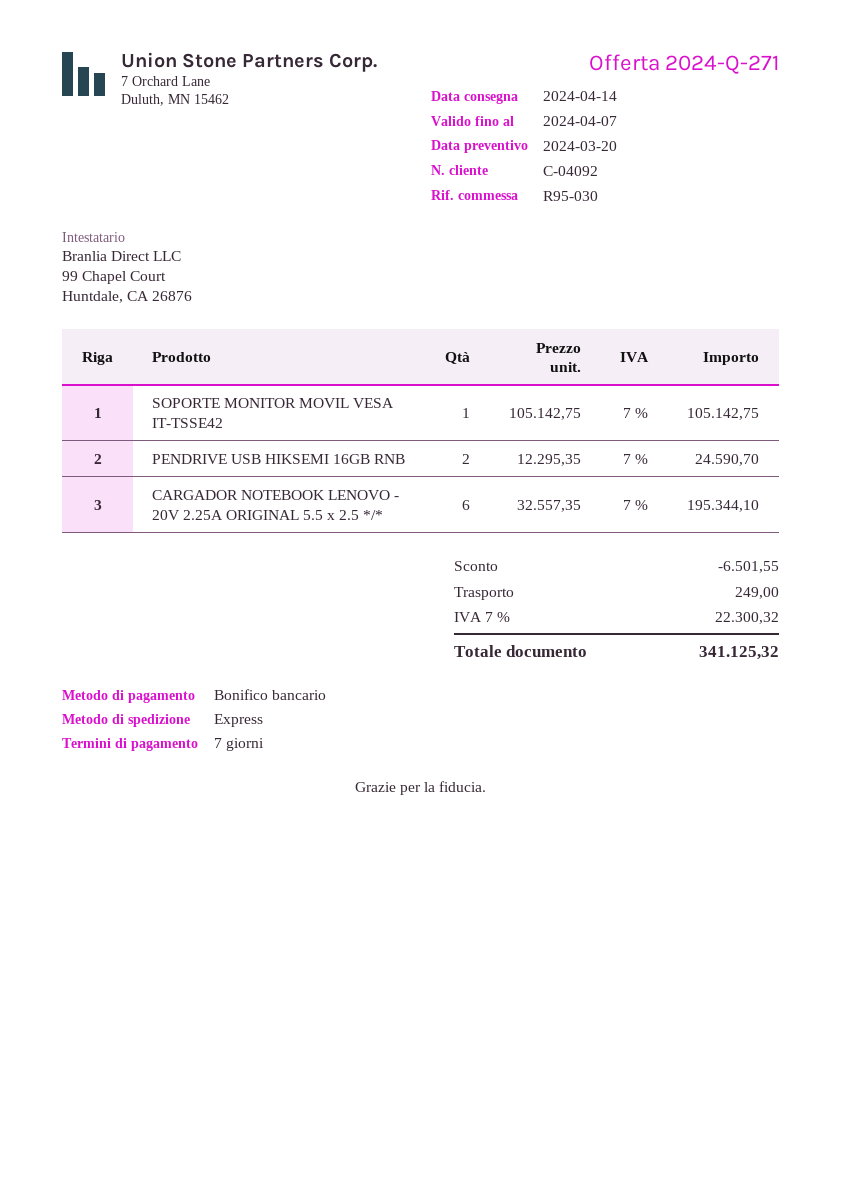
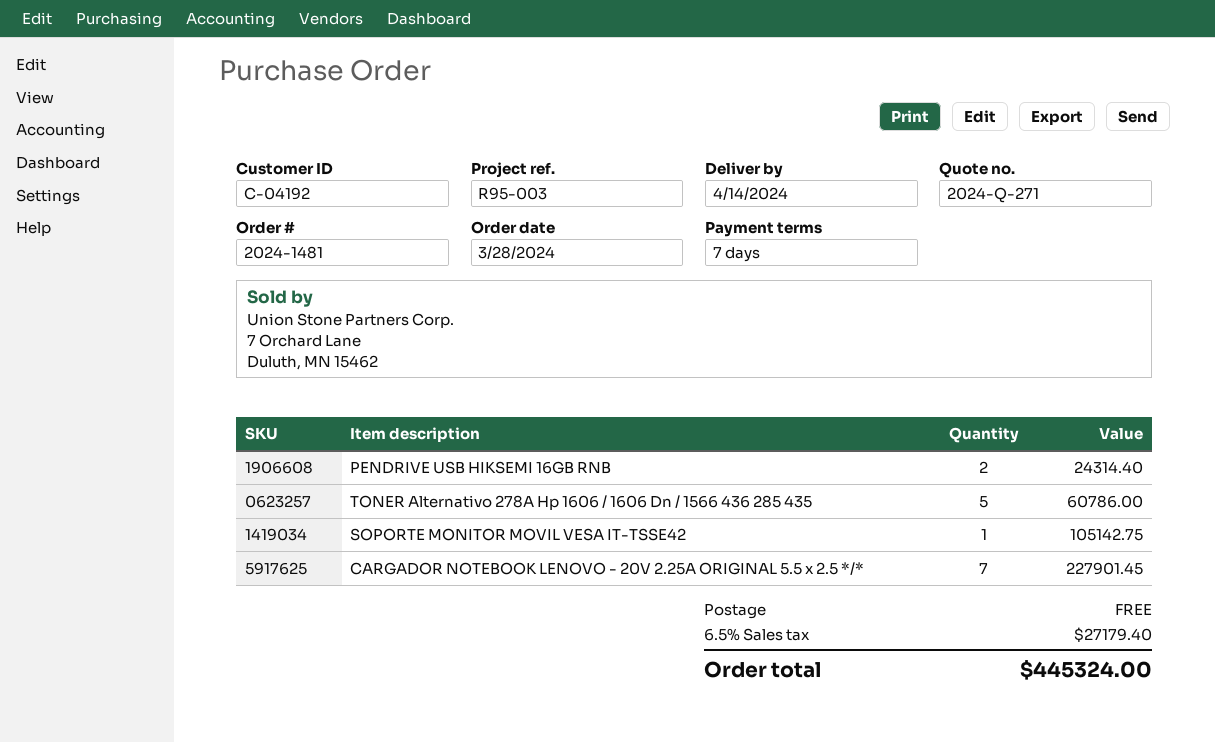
customer number: C-04092 -> C-04192
reference: R95-030 -> R95-003
PENDRIVE USB HIKSEMI 16GB RNB: 2 for 24590.70 -> 2 for 24314.40
CARGADOR NOTEBOOK LENOVO - 20V 2.25A ORIGINAL 5.5 x 2.5 */*: 6 for 195344.10 -> 7 for 227901.45
TONER Alternativo 278A Hp 1606 / 1606 Dn / 1566 436 285 435: none -> 5 for 60786.00
discount: 6501.55 -> none
shipping: 249.00 -> 0.00
tax: 7% = 22300.32 -> 6.5% = 27179.40
total: 341125.32 -> 445324.00

